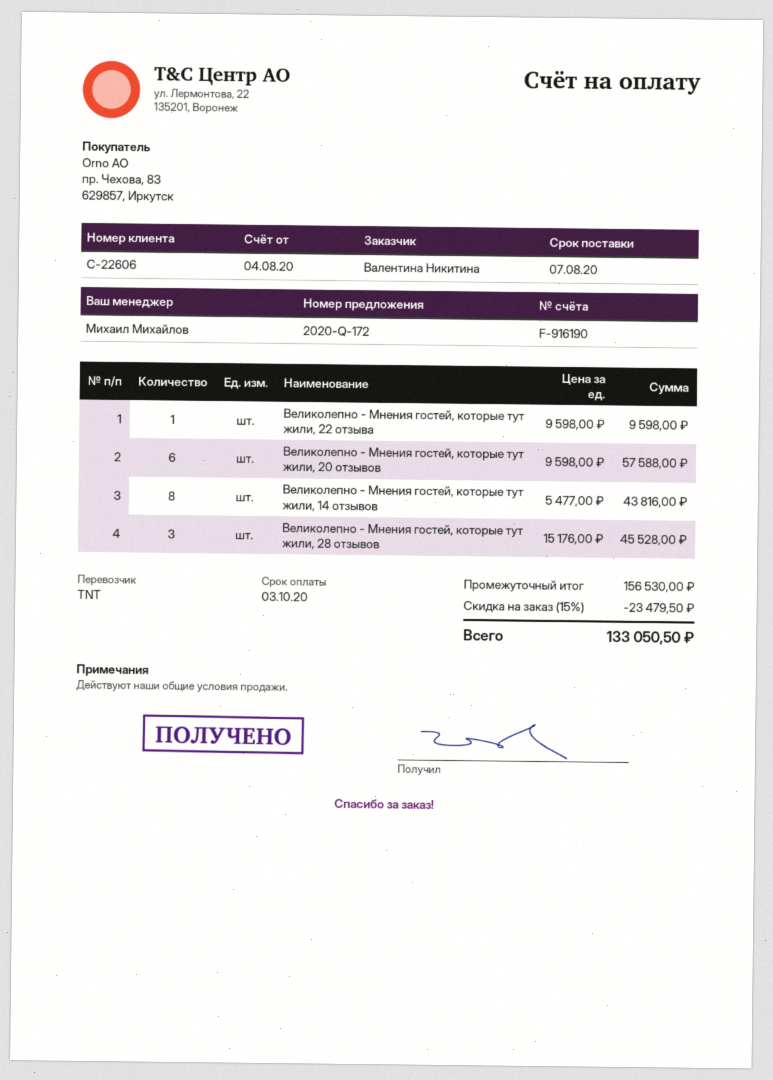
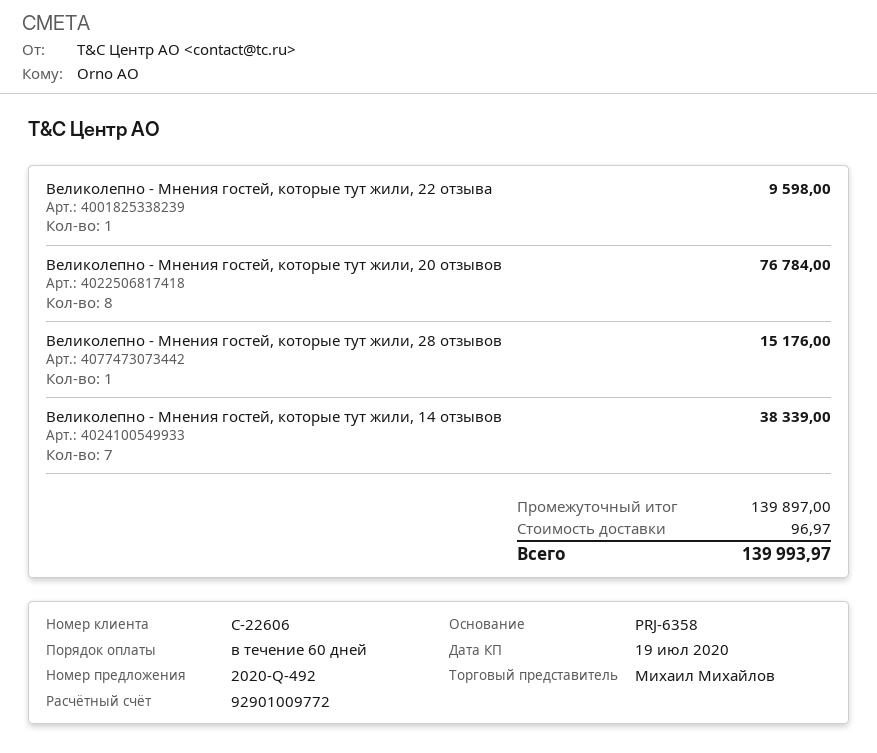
quote number: 2020-Q-172 -> 2020-Q-492
Великолепно - Мнения гостей, которые тут жили, 20 отзывов: 6 for 57588.00 -> 8 for 76784.00
Великолепно - Мнения гостей, которые тут жили, 14 отзывов: 8 for 43816.00 -> 7 for 38339.00
Великолепно - Мнения гостей, которые тут жили, 28 отзывов: 3 for 45528.00 -> 1 for 15176.00
subtotal: 156530.00 -> 139897.00
discount: 15% = 23479.50 -> none
shipping: none -> 96.97
total: 133050.50 -> 139993.97

